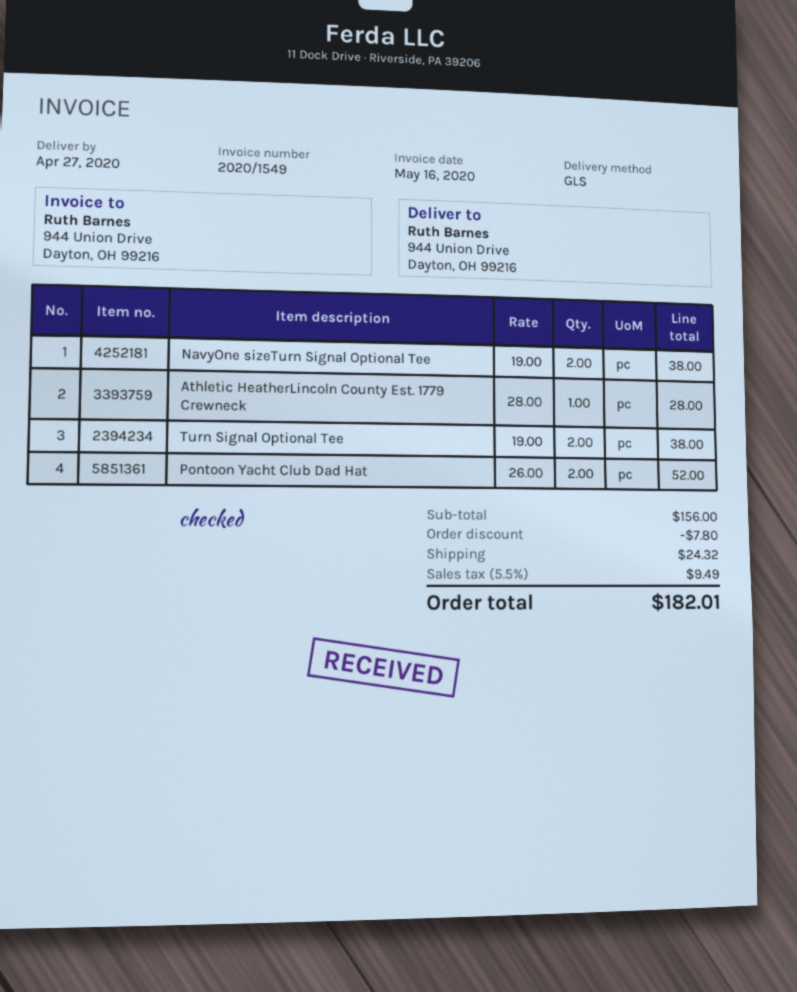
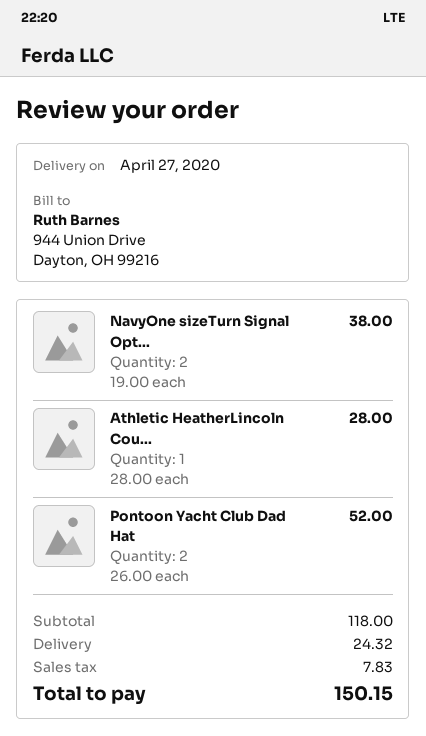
Turn Signal Optional Tee: 2 x 19.00 = 38.00 -> none
subtotal: 156.00 -> 118.00
discount: 7.80 -> none
tax: 9.49 -> 7.83
total: 182.01 -> 150.15

